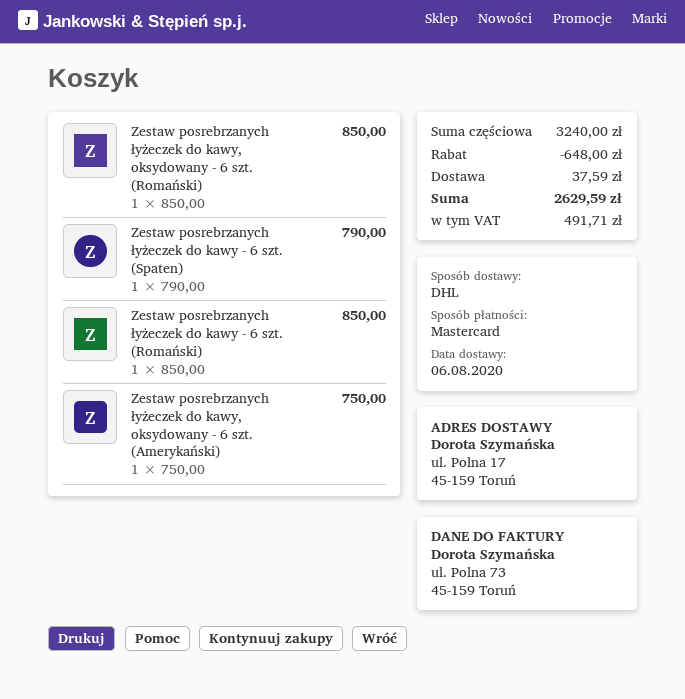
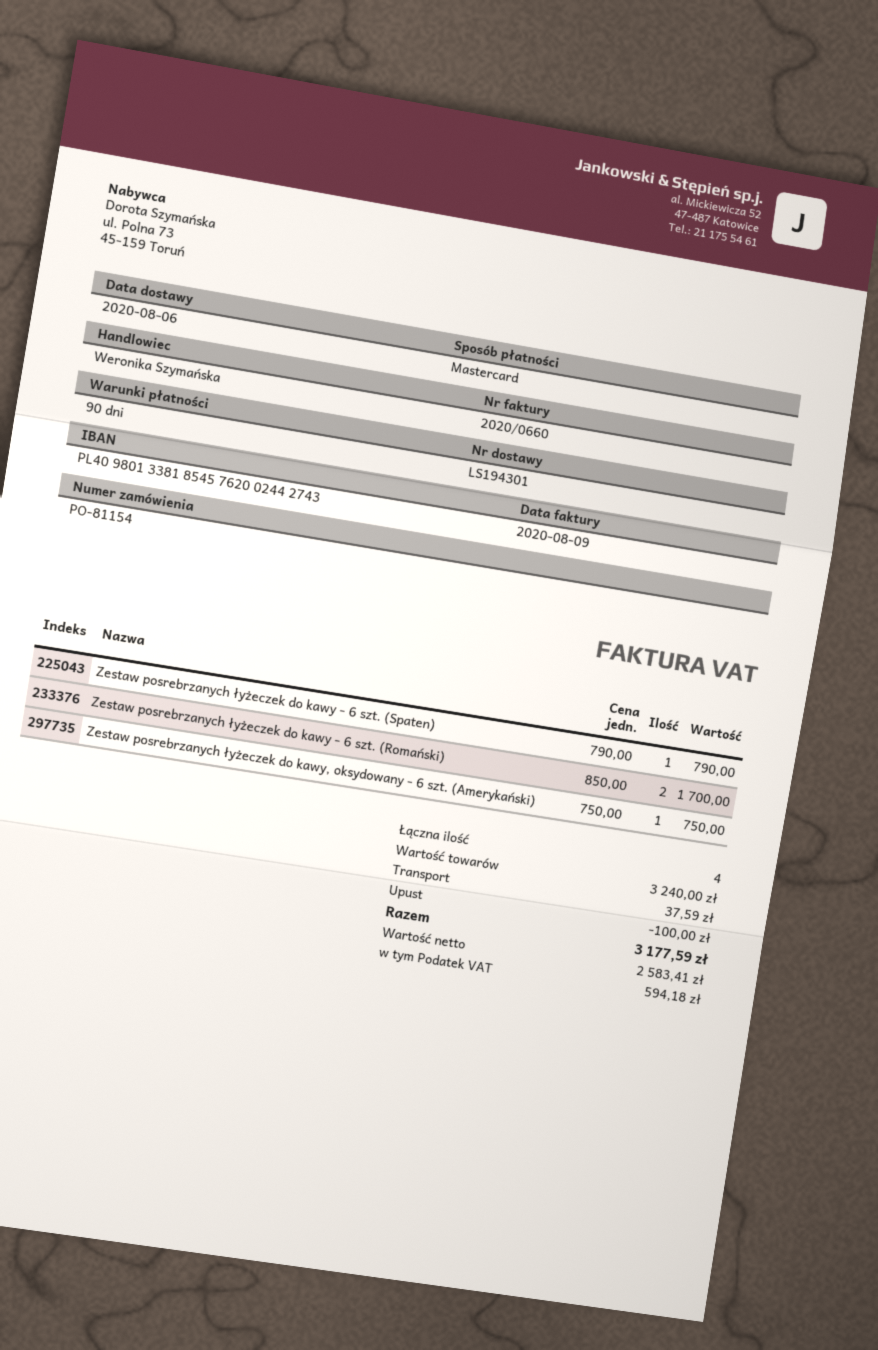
Zestaw posrebrzanych łyżeczek do kawy, oksydowany - 6 szt. (Romański): 1 x 850.00 = 850.00 -> none
Zestaw posrebrzanych łyżeczek do kawy - 6 szt. (Romański): 1 x 850.00 = 850.00 -> 2 x 850.00 = 1700.00
discount: 648.00 -> 100.00
tax: 491.71 -> 594.18
total: 2629.59 -> 3177.59

